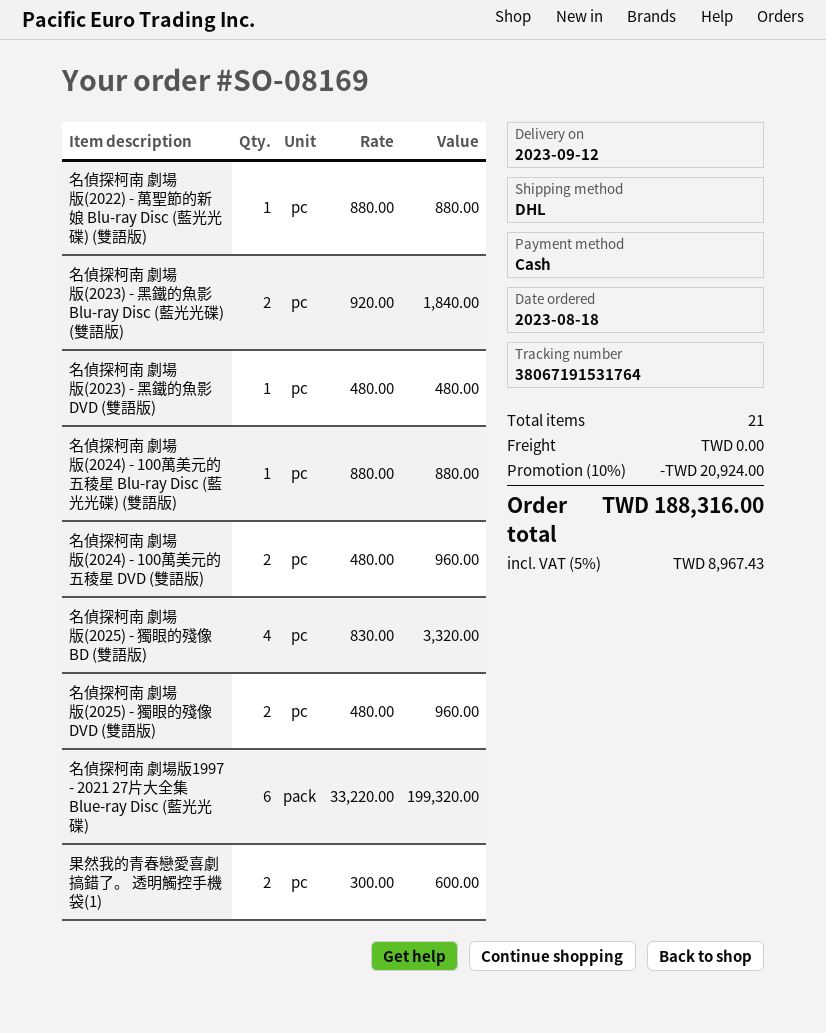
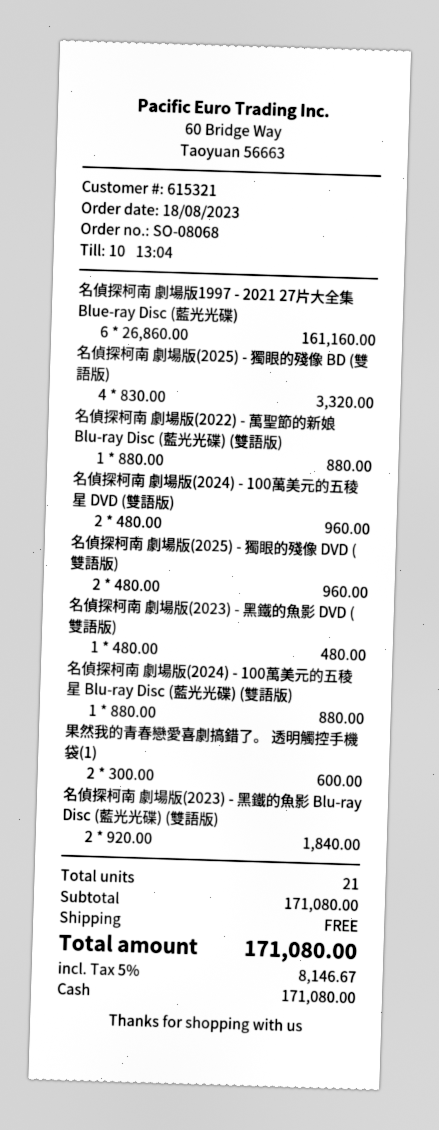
order number: SO-08169 -> SO-08068
名偵探柯南 劇場版1997 - 2021 27片大全集 Blue-ray Disc (藍光光碟): 6 x 33220.00 = 199320.00 -> 6 x 26860.00 = 161160.00
discount: 10% = 20924.00 -> none
tax: 5% = 8967.43 -> 5% = 8146.67
total: 188316.00 -> 171080.00

